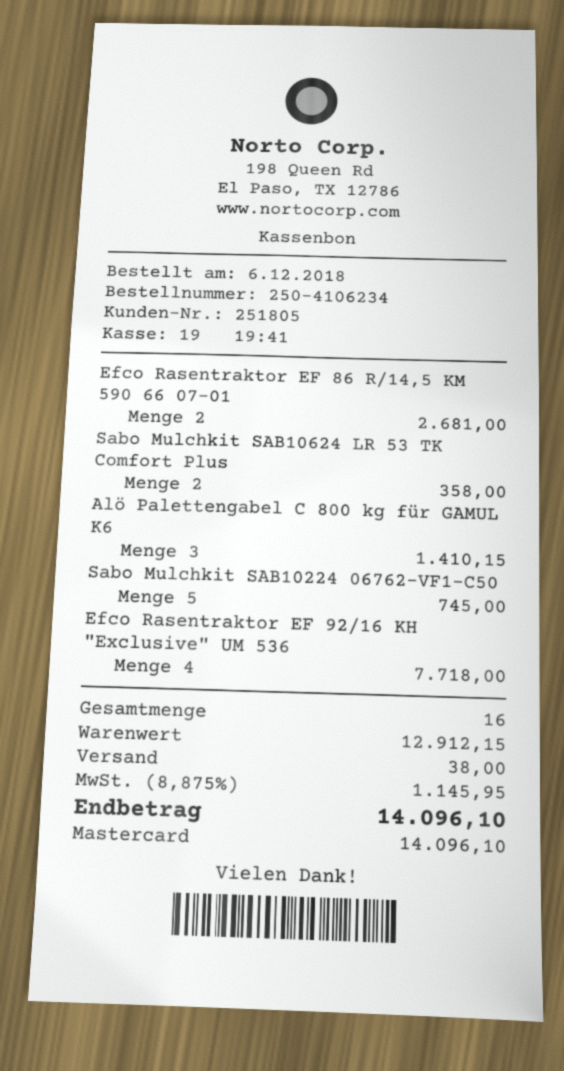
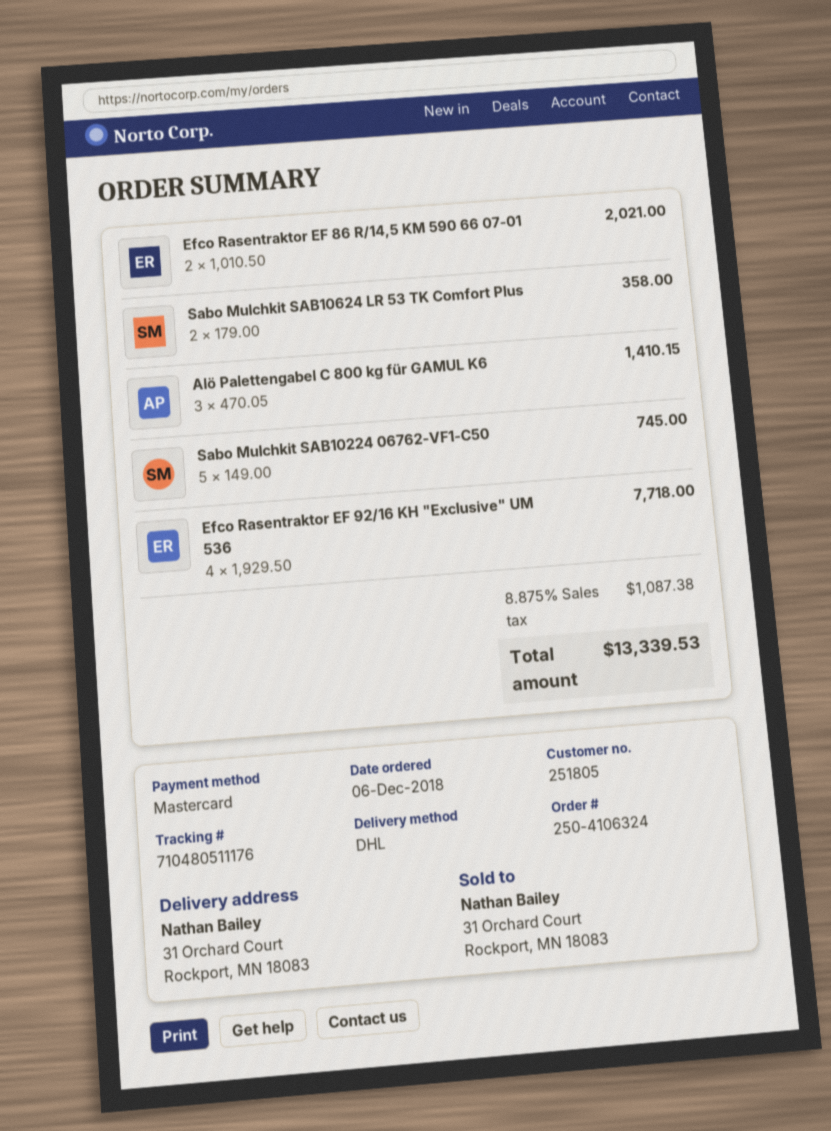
order number: 250-4106234 -> 250-4106324
Efco Rasentraktor EF 86 R/14,5 KM 590 66 07-01: 2 for 2681.00 -> 2 for 2021.00
shipping: 38.00 -> none
tax: 8.875% = 1145.95 -> 8.875% = 1087.38
total: 14096.10 -> 13339.53

